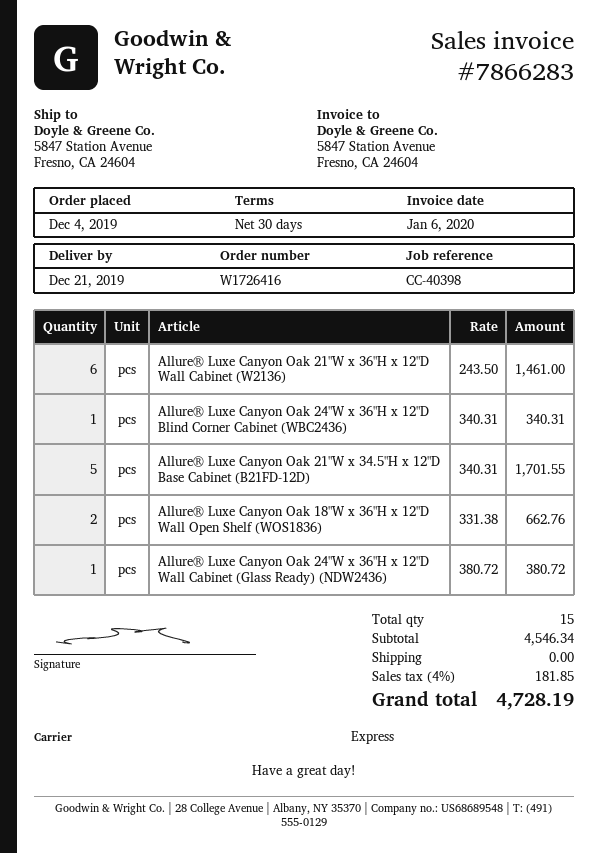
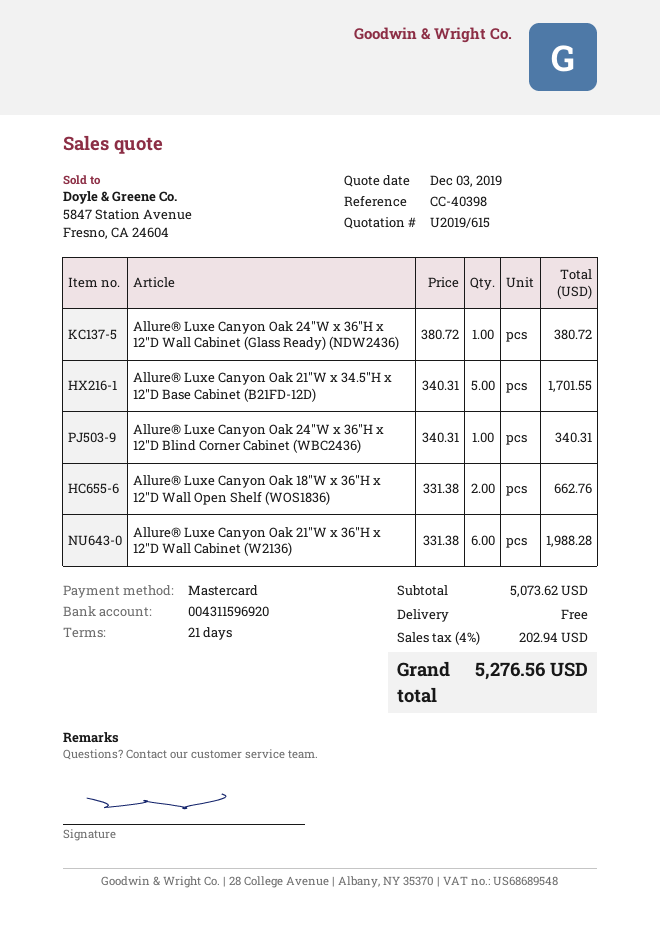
payment terms: 30 days -> 21 days
Allure® Luxe Canyon Oak 21"W x 36"H x 12"D Wall Cabinet (W2136): 6 x 243.50 = 1461.00 -> 6 x 331.38 = 1988.28
subtotal: 4546.34 -> 5073.62
tax: 4% = 181.85 -> 4% = 202.94
total: 4728.19 -> 5276.56

